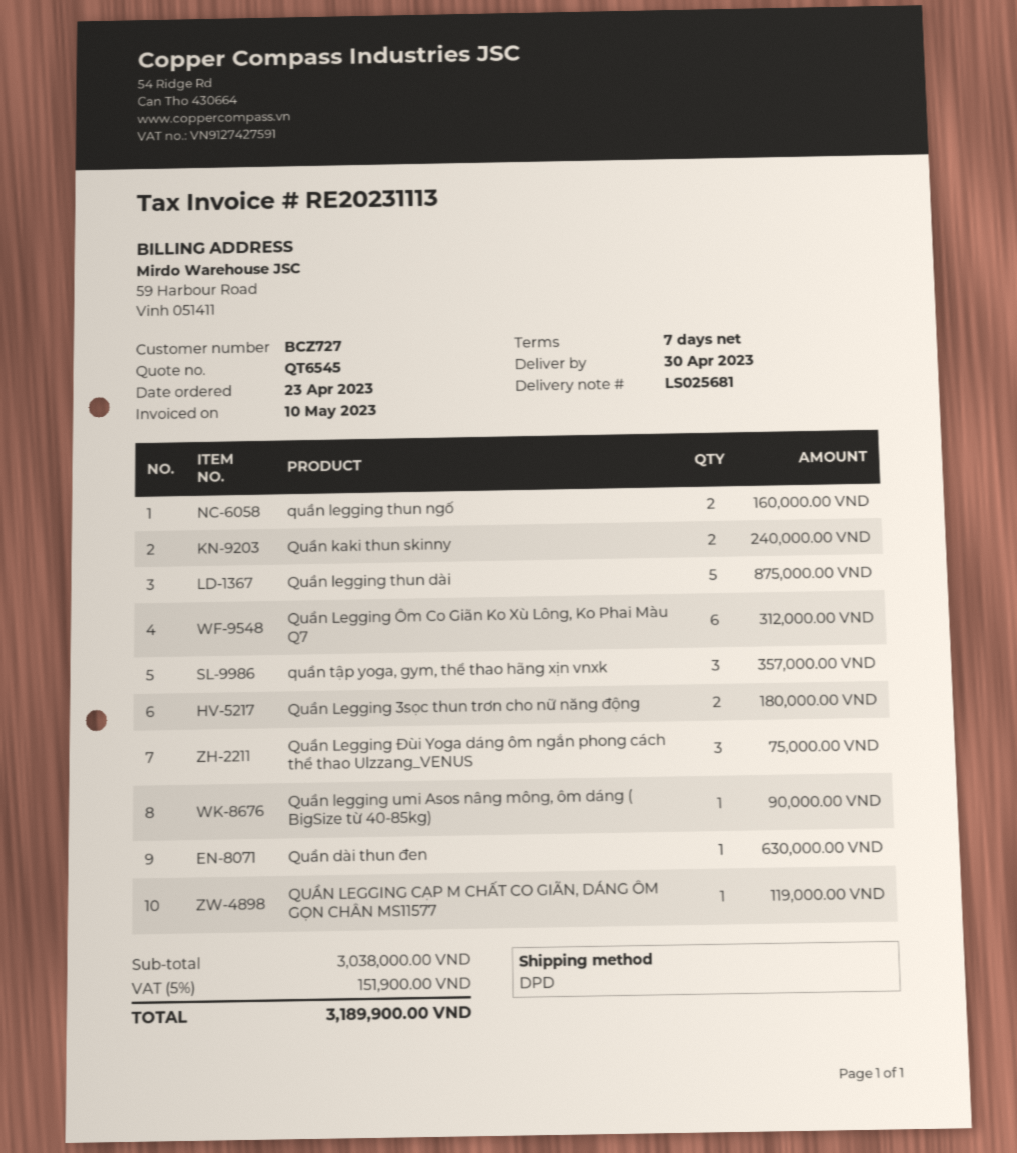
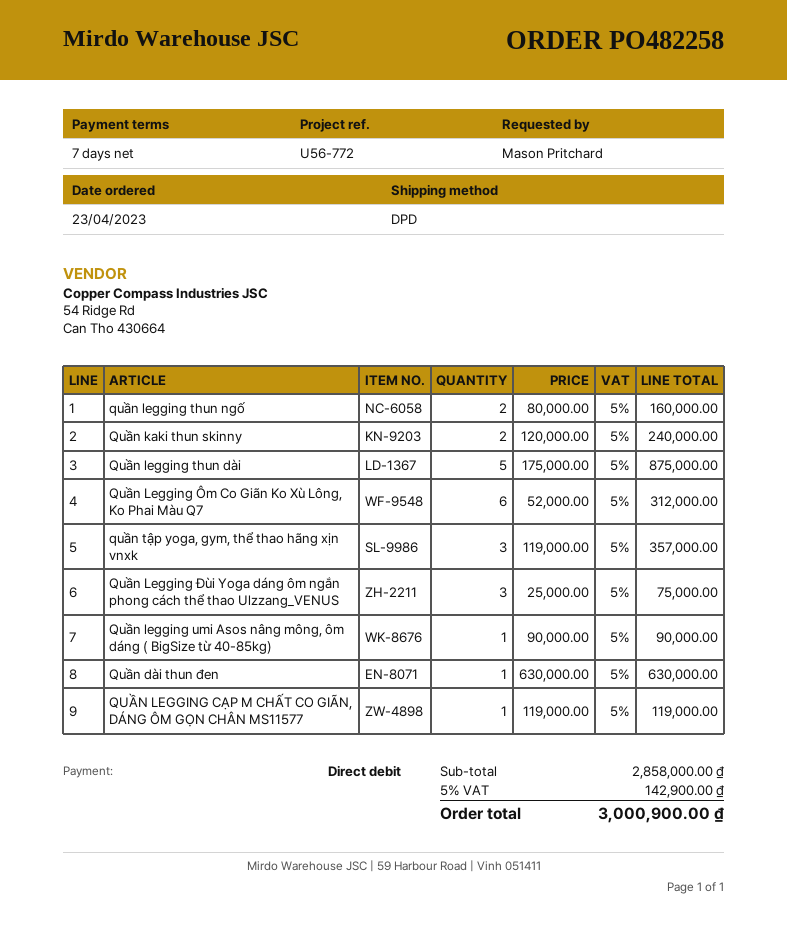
Quần Legging 3sọc thun trơn cho nữ năng động: 2 for 180000.00 -> none
subtotal: 3038000.00 -> 2858000.00
tax: 5% = 151900.00 -> 5% = 142900.00
total: 3189900.00 -> 3000900.00

